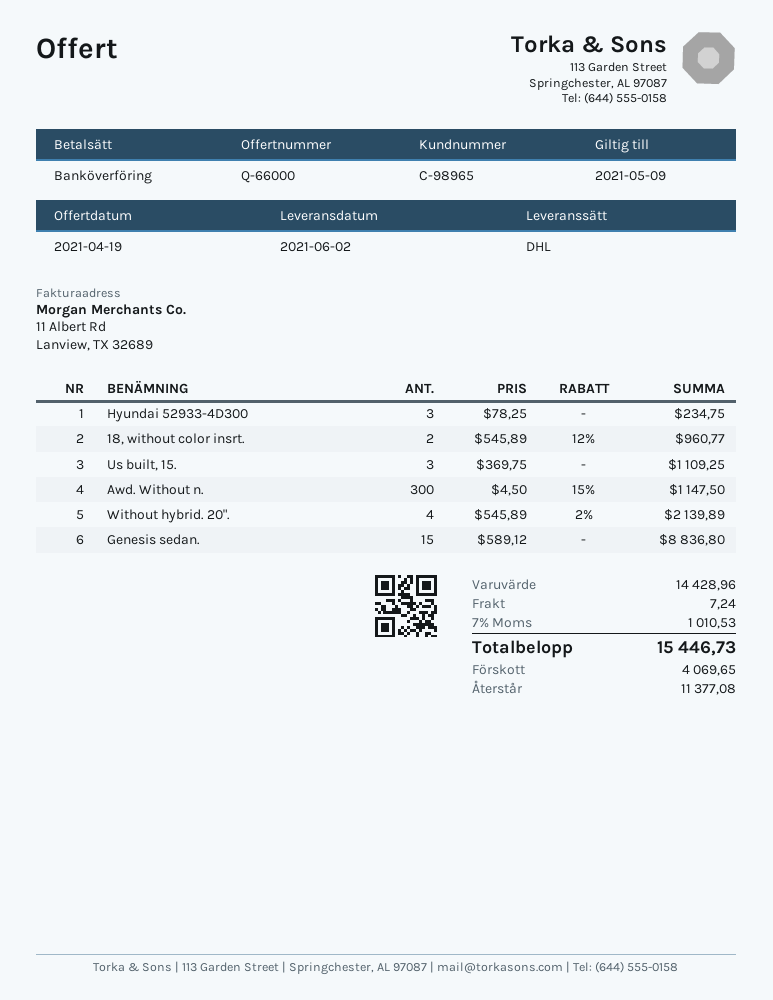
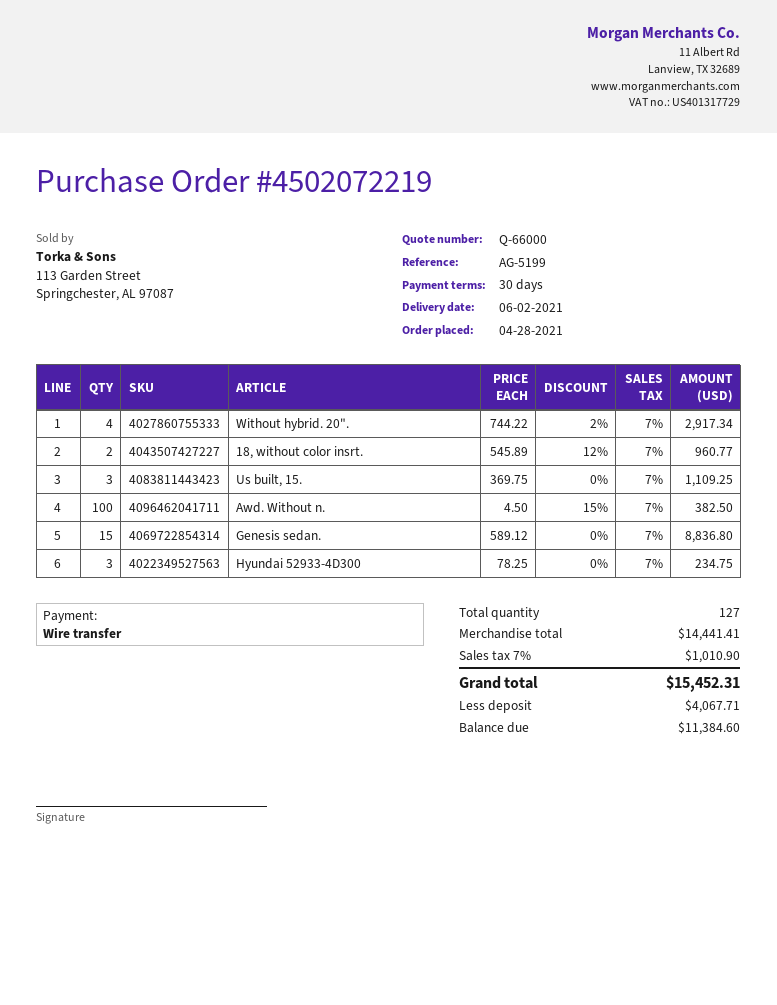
Awd. Without n.: 300 x 4.50 - 15% = 1147.50 -> 100 x 4.50 - 15% = 382.50
Without hybrid. 20".: 4 x 545.89 - 2% = 2139.89 -> 4 x 744.22 - 2% = 2917.34
subtotal: 14428.96 -> 14441.41
shipping: 7.24 -> none
tax: 7% = 1010.53 -> 7% = 1010.90
total: 15446.73 -> 15452.31
deposit: 4069.65 -> 4067.71
balance: 11377.08 -> 11384.60

